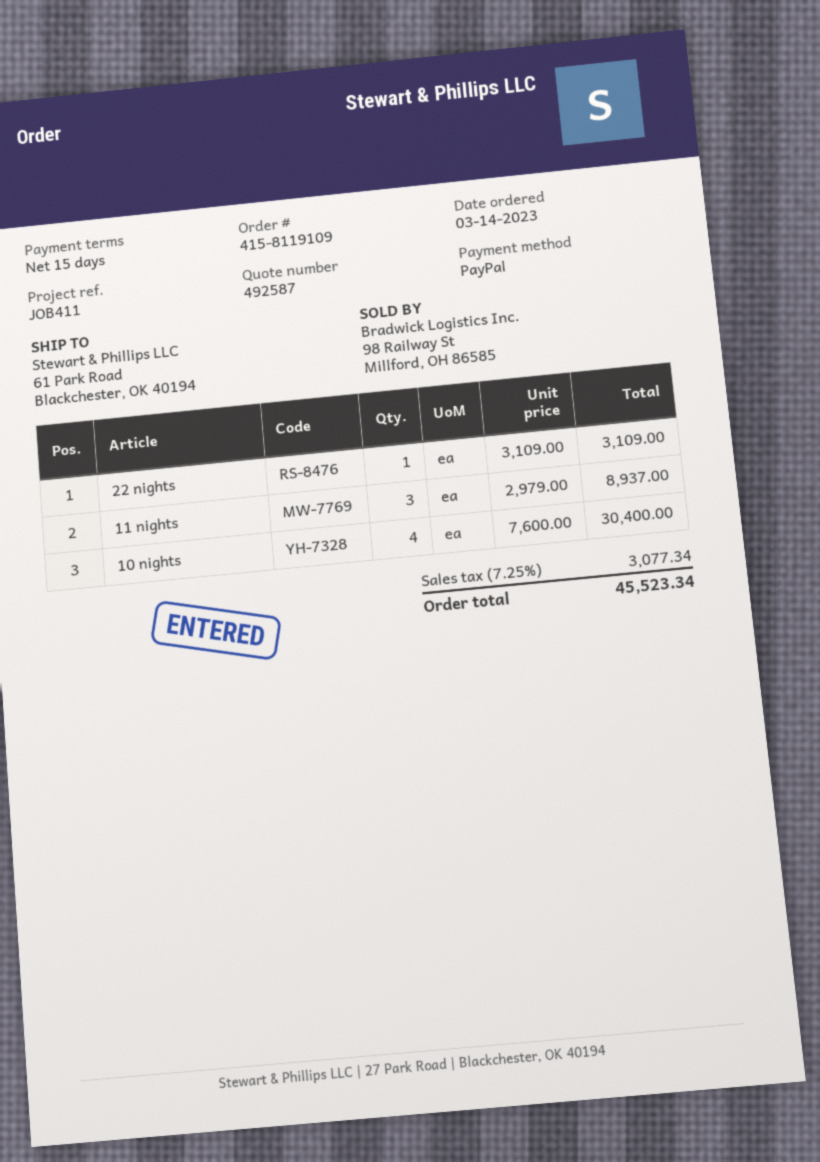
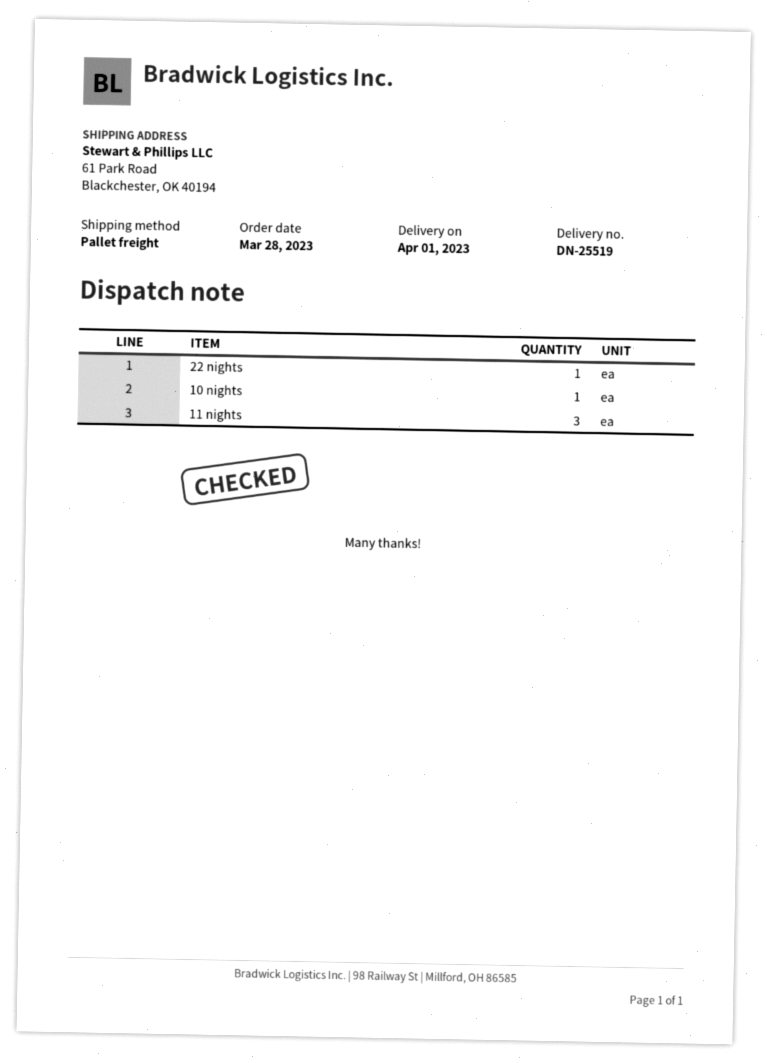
order date: 2023-03-14 -> 2023-03-28
10 nights: 4 -> 1

